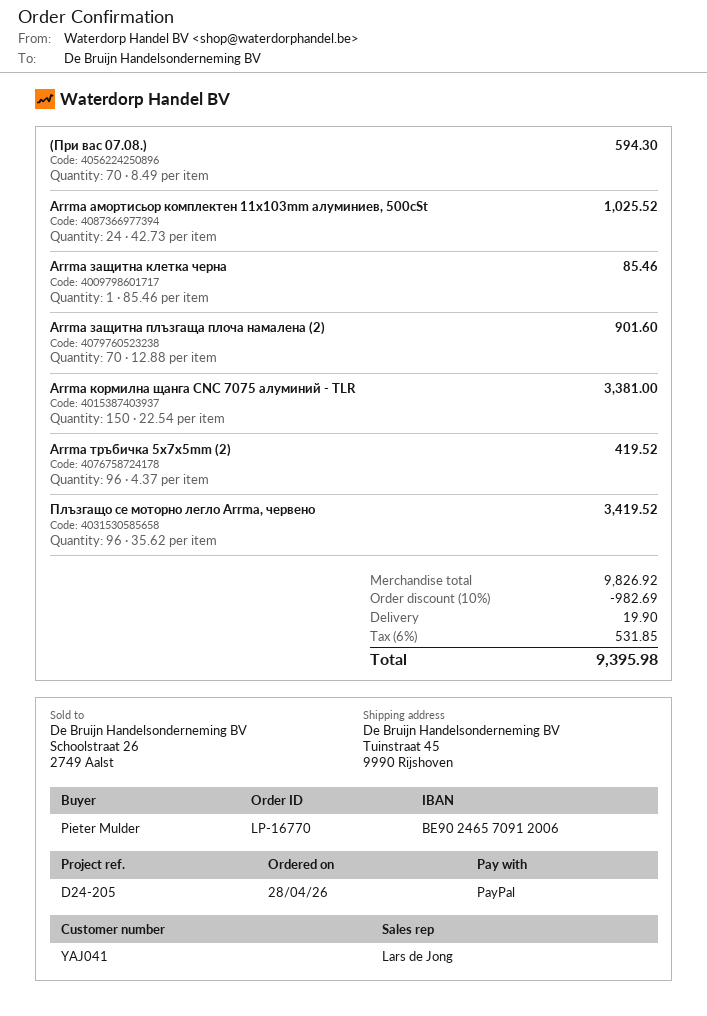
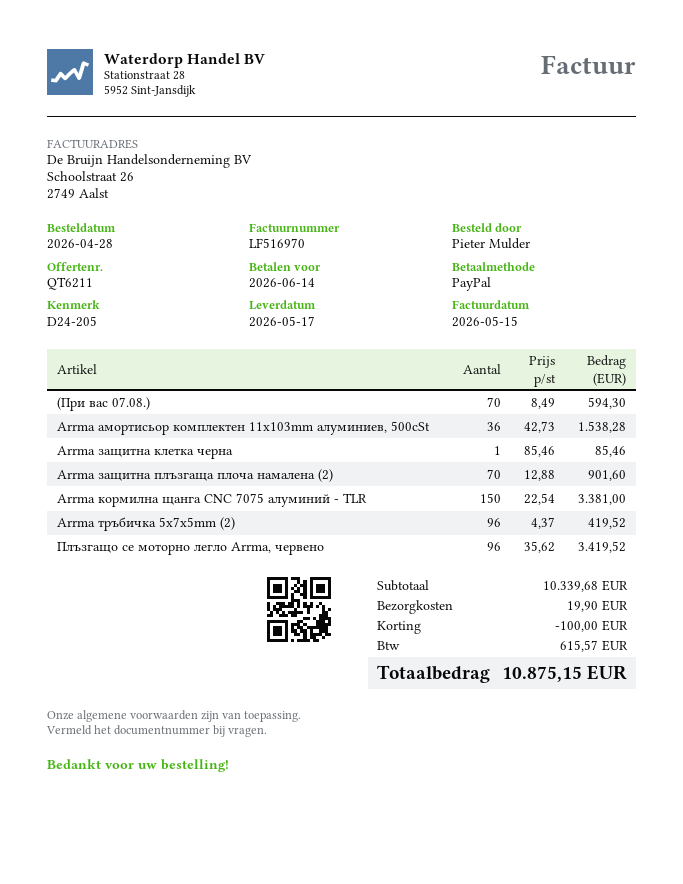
Arrma амортисьор комплектен 11x103mm алуминиев, 500cSt: 24 x 42.73 = 1025.52 -> 36 x 42.73 = 1538.28
subtotal: 9826.92 -> 10339.68
discount: 982.69 -> 100.00
tax: 531.85 -> 615.57
total: 9395.98 -> 10875.15

